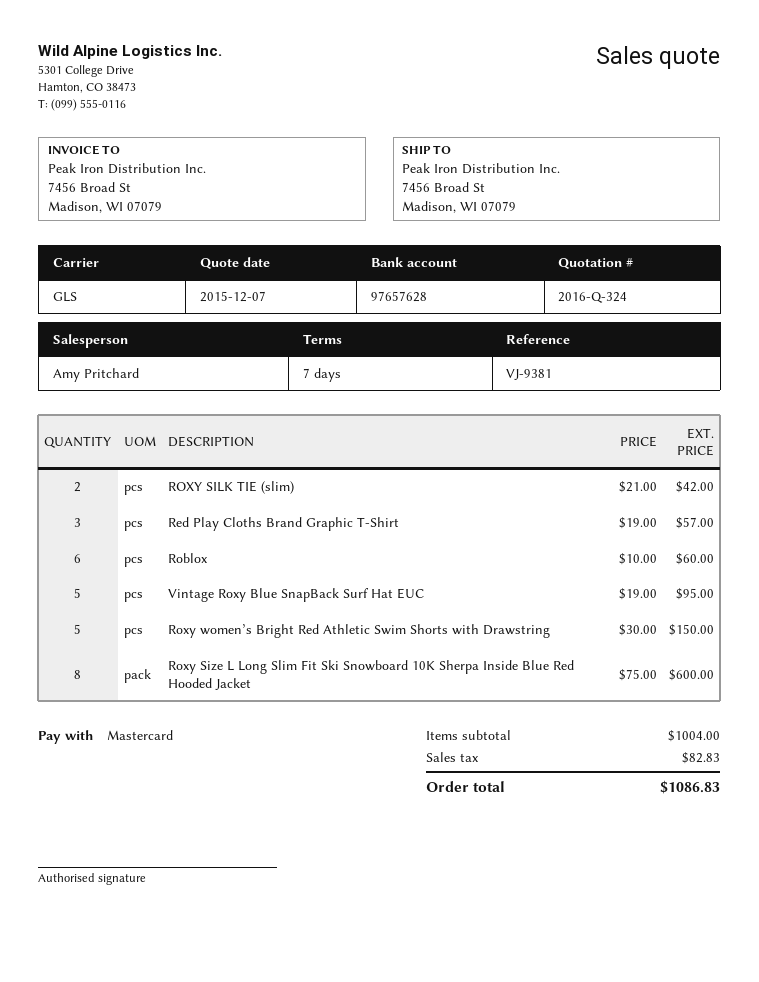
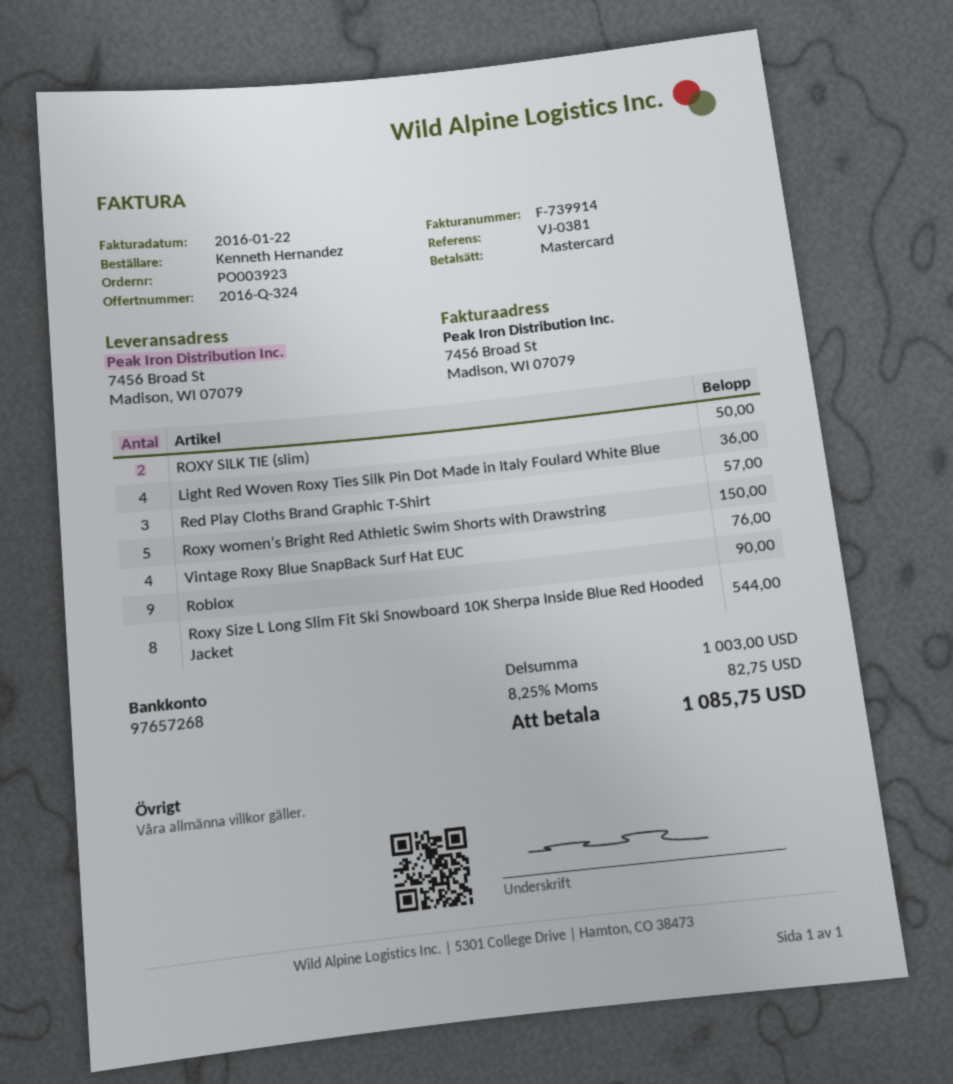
reference: VJ-9381 -> VJ-0381
bank account: 97657628 -> 97657268
ROXY SILK TIE (slim): 2 for 42.00 -> 2 for 50.00
Roblox: 6 for 60.00 -> 9 for 90.00
Vintage Roxy Blue SnapBack Surf Hat EUC: 5 for 95.00 -> 4 for 76.00
Roxy Size L Long Slim Fit Ski Snowboard 10K Sherpa Inside Blue Red Hooded Jacket: 8 for 600.00 -> 8 for 544.00
Light Red Woven Roxy Ties Silk Pin Dot Made in Italy Foulard White Blue: none -> 4 for 36.00
subtotal: 1004.00 -> 1003.00
tax: 82.83 -> 82.75
total: 1086.83 -> 1085.75

